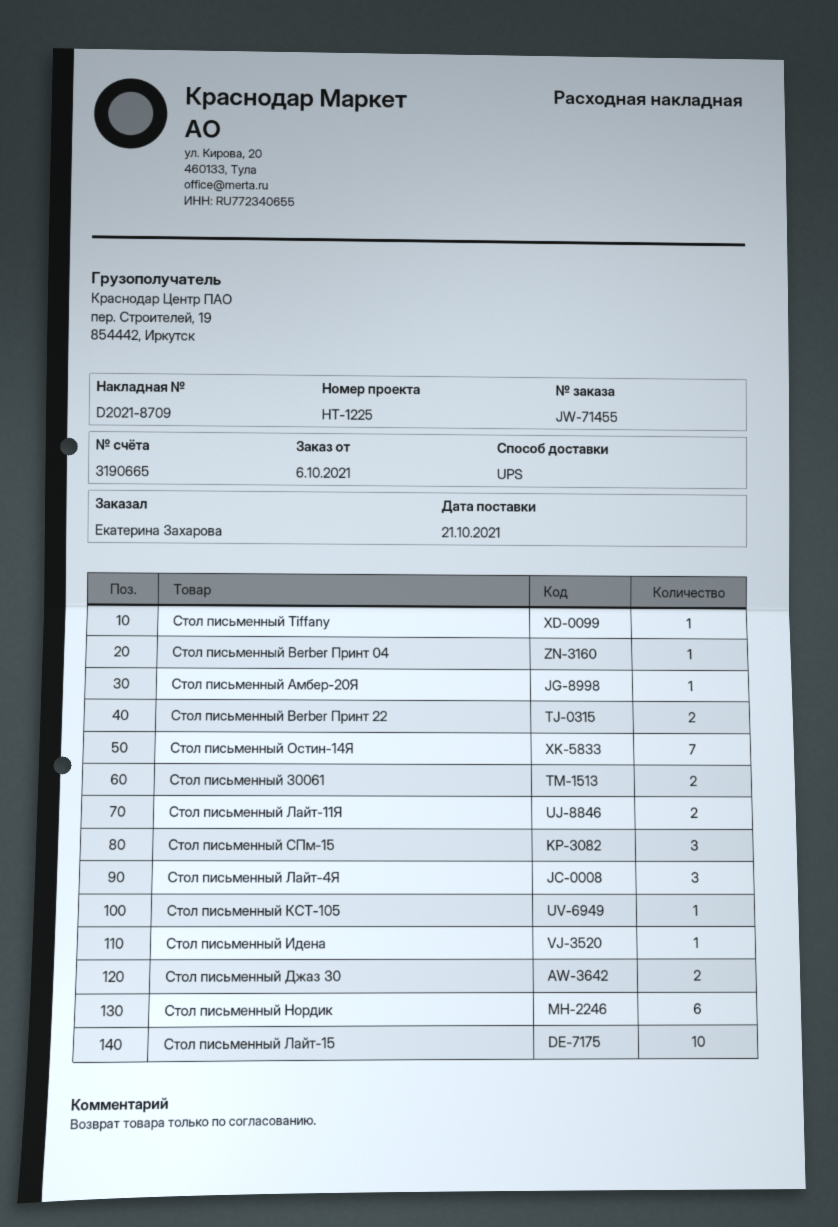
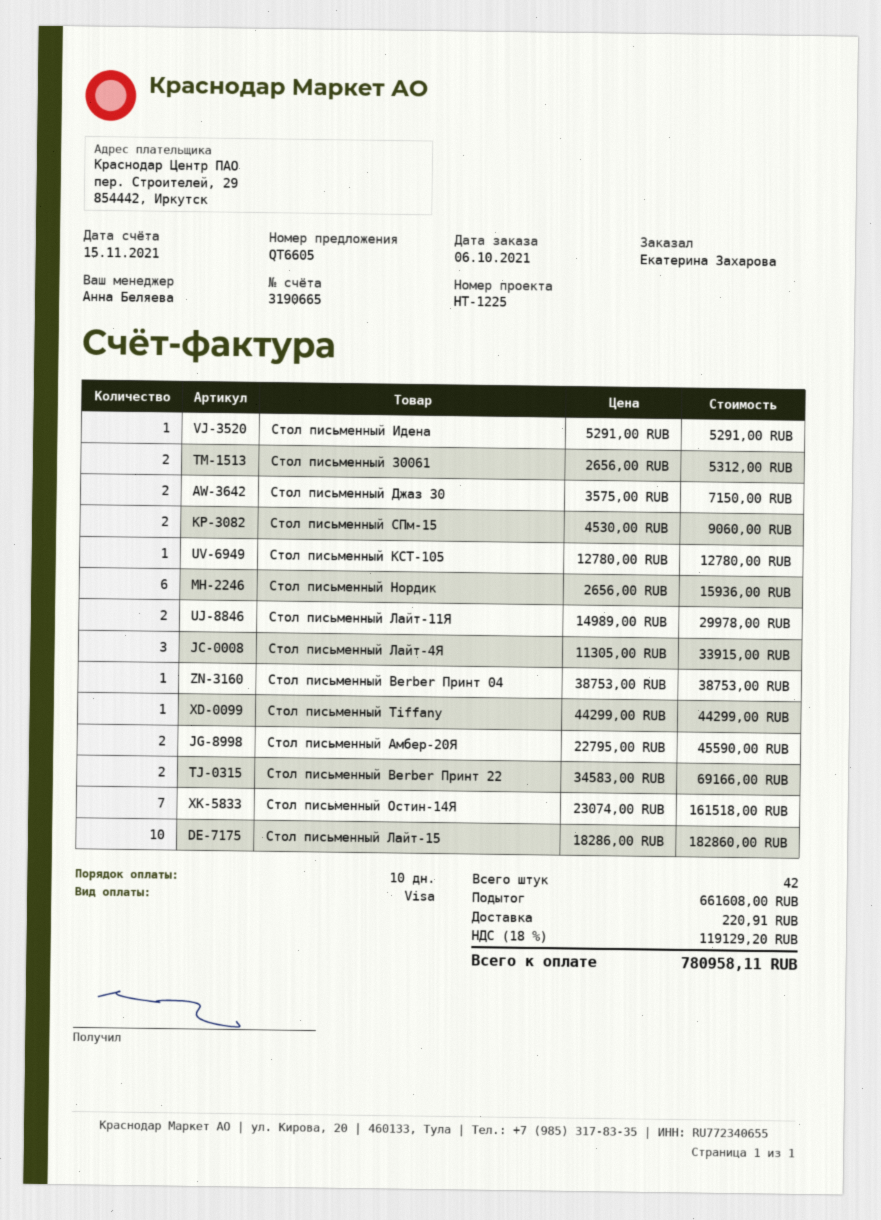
Стол письменный Амбер-20Я: 1 -> 2
Стол письменный СПм-15: 3 -> 2

